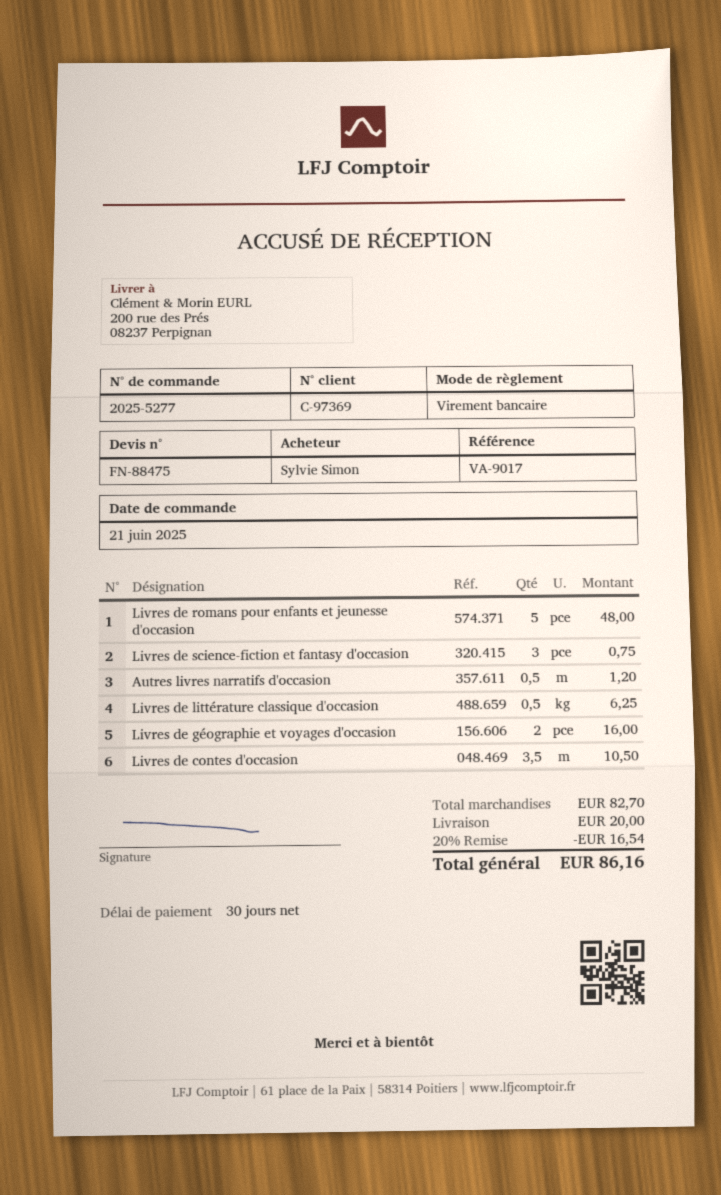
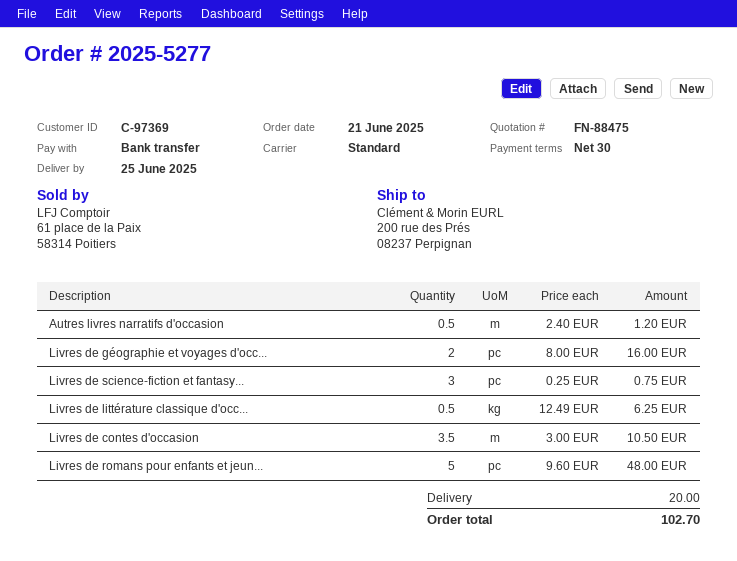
discount: 20% = 16.54 -> none
total: 86.16 -> 102.70

